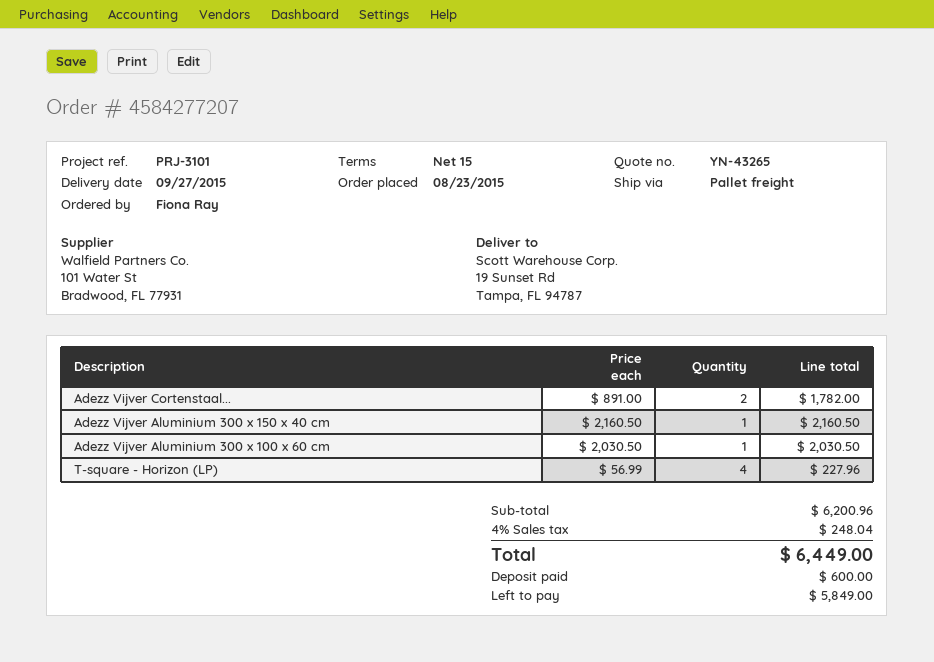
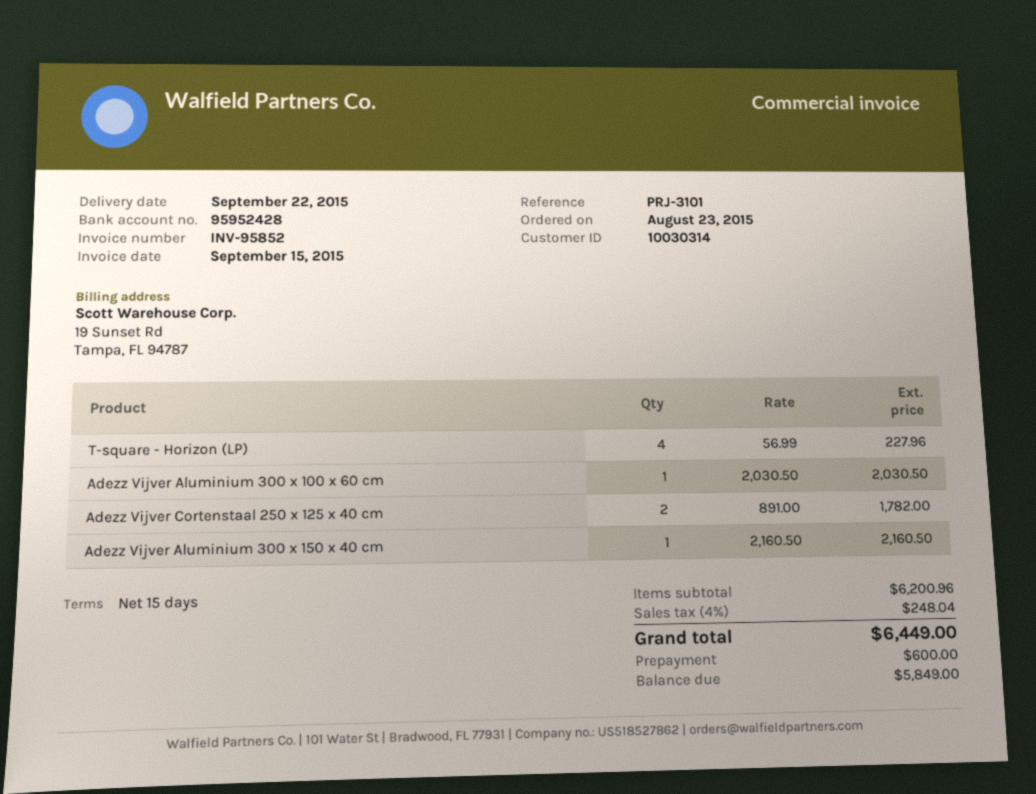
delivery date: 2015-09-27 -> 2015-09-22

